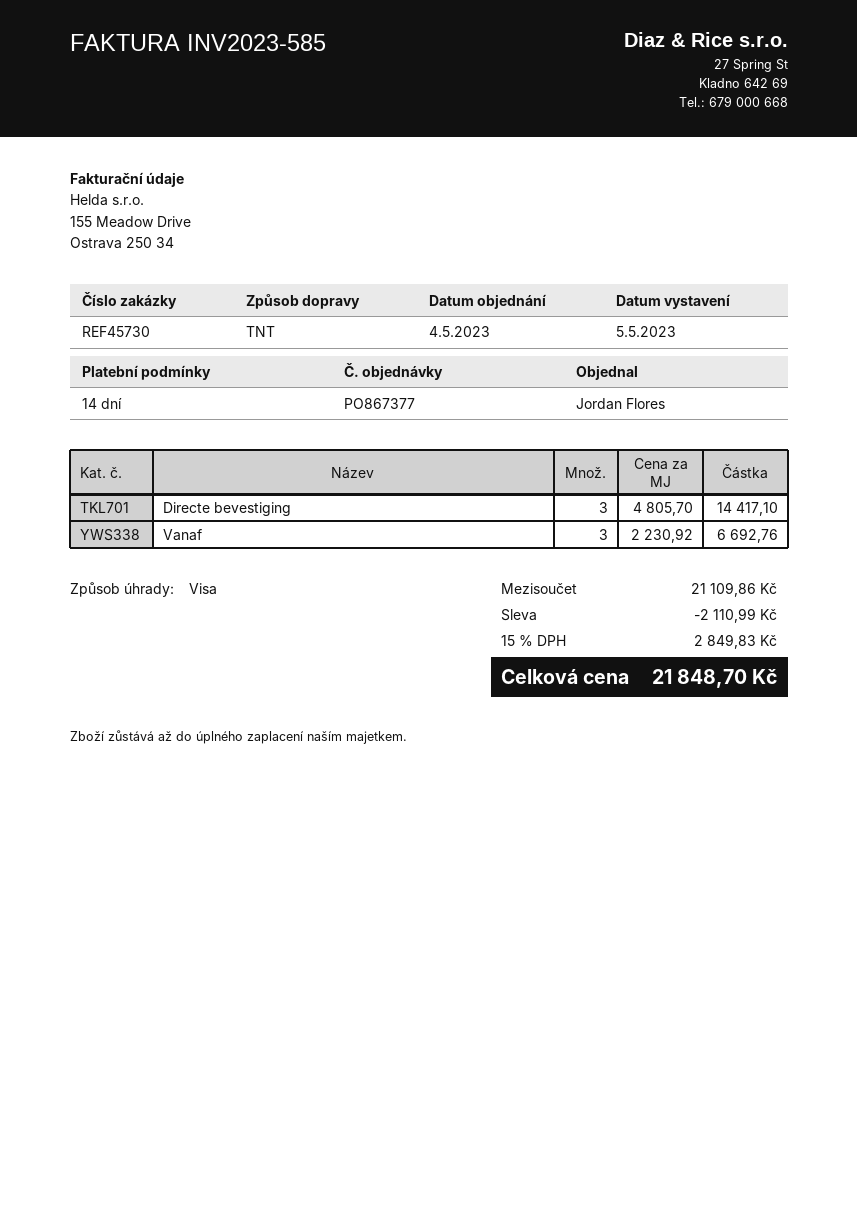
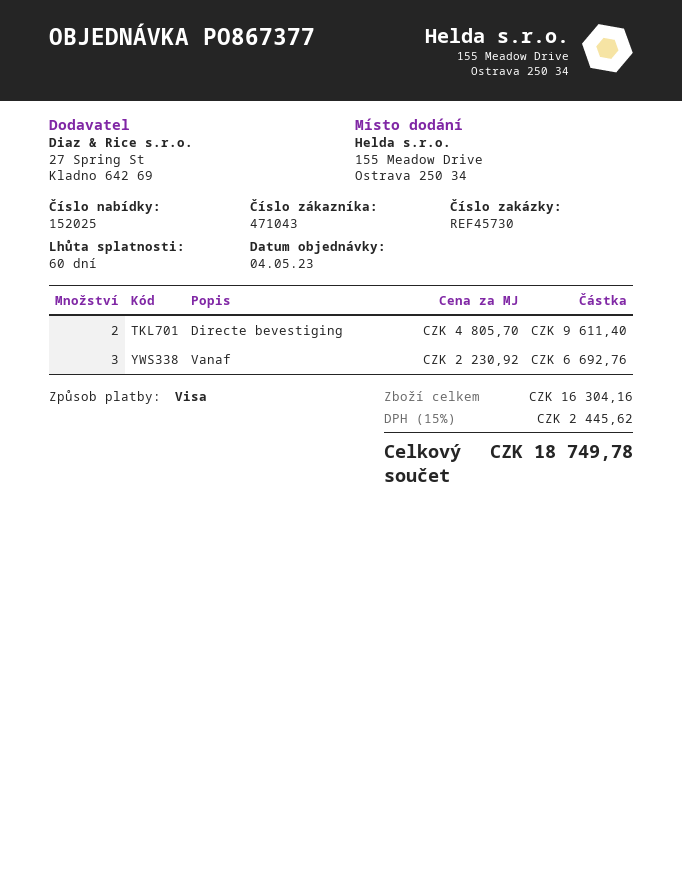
payment terms: 14 days -> 60 days
Directe bevestiging: 3 x 4805.70 = 14417.10 -> 2 x 4805.70 = 9611.40
subtotal: 21109.86 -> 16304.16
discount: 2110.99 -> none
tax: 15% = 2849.83 -> 15% = 2445.62
total: 21848.70 -> 18749.78

